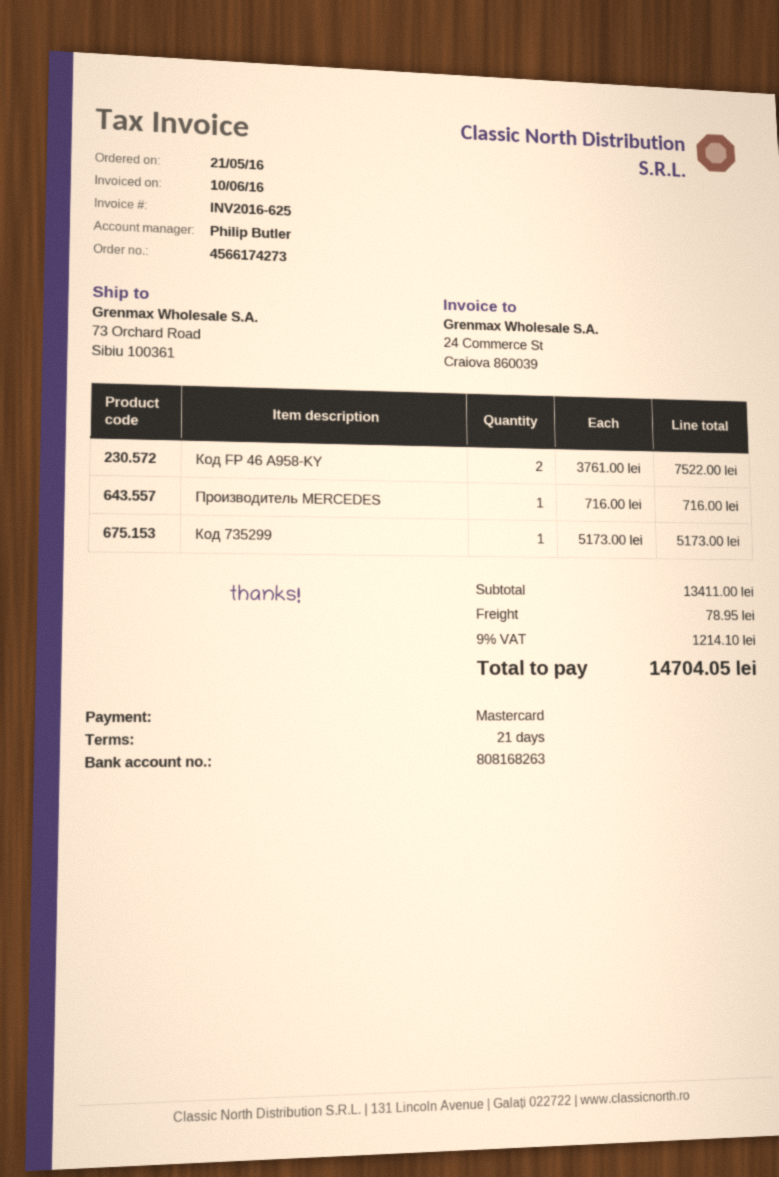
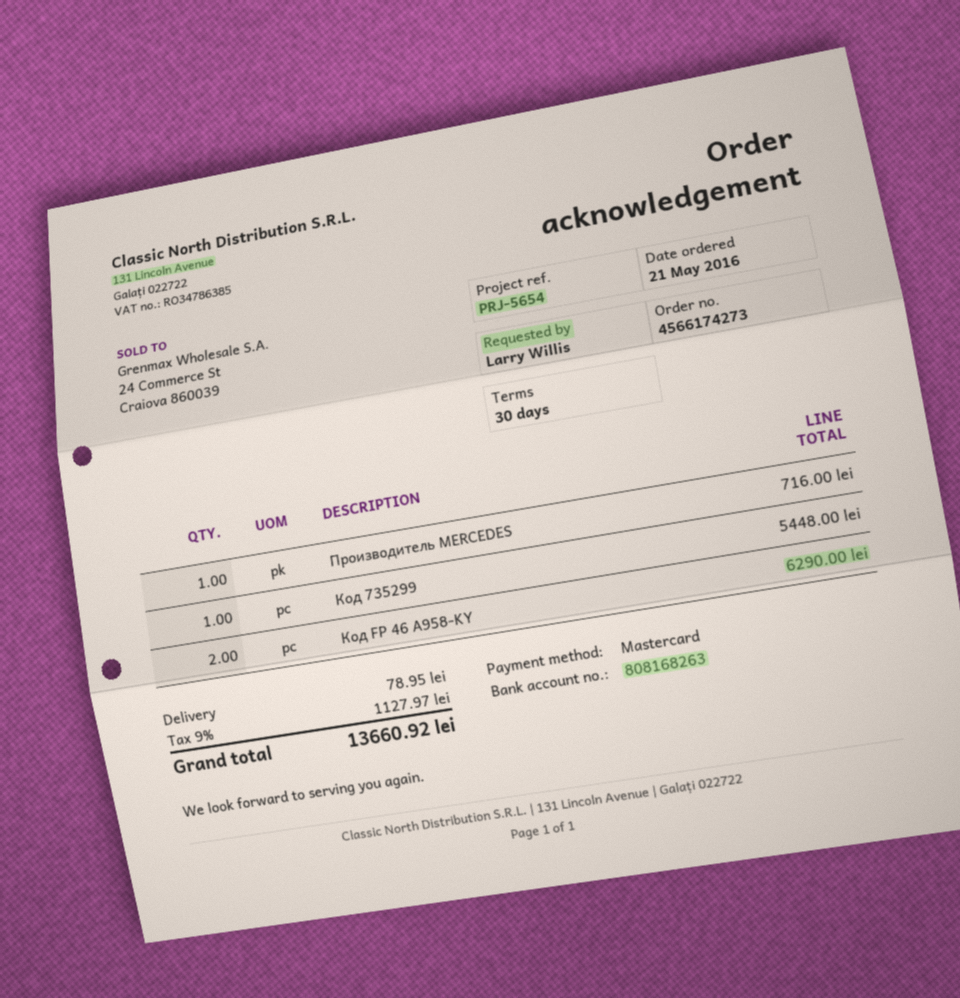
payment terms: 21 days -> 30 days
Код FP 46 A958-KY: 2 for 7522.00 -> 2 for 6290.00
Код 735299: 1 for 5173.00 -> 1 for 5448.00
tax: 9% = 1214.10 -> 9% = 1127.97
total: 14704.05 -> 13660.92

